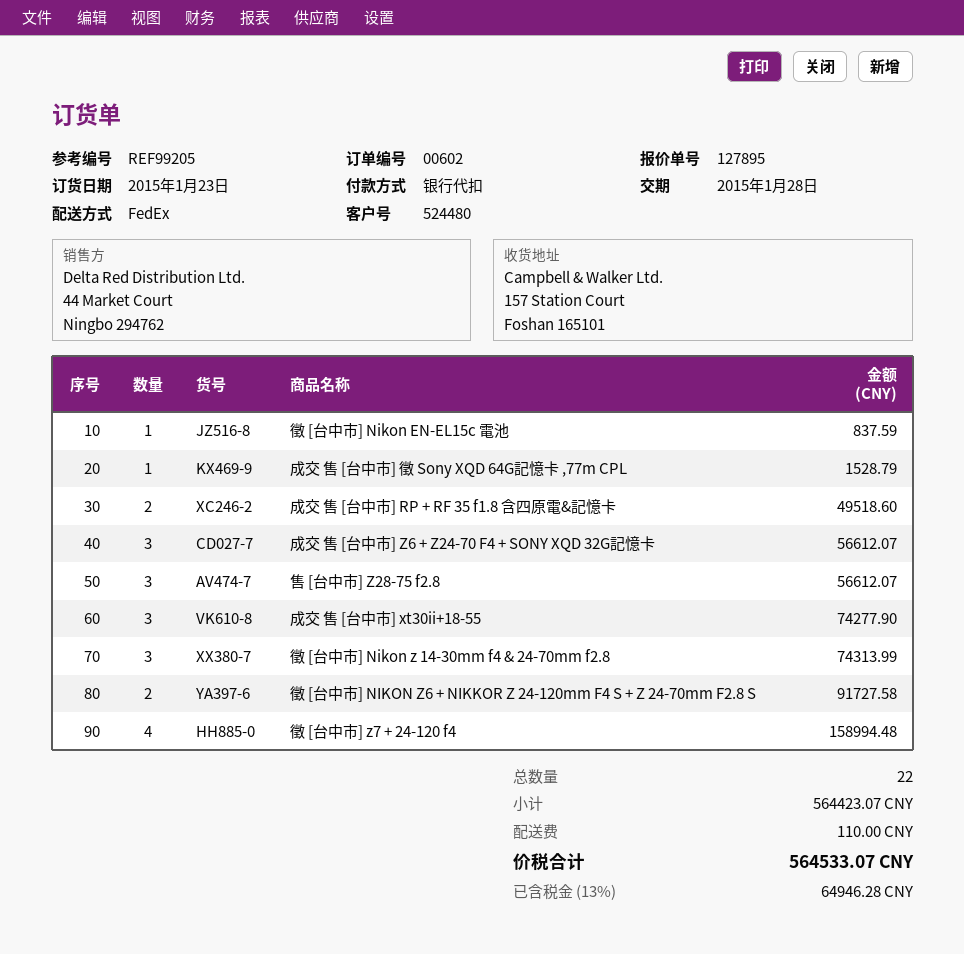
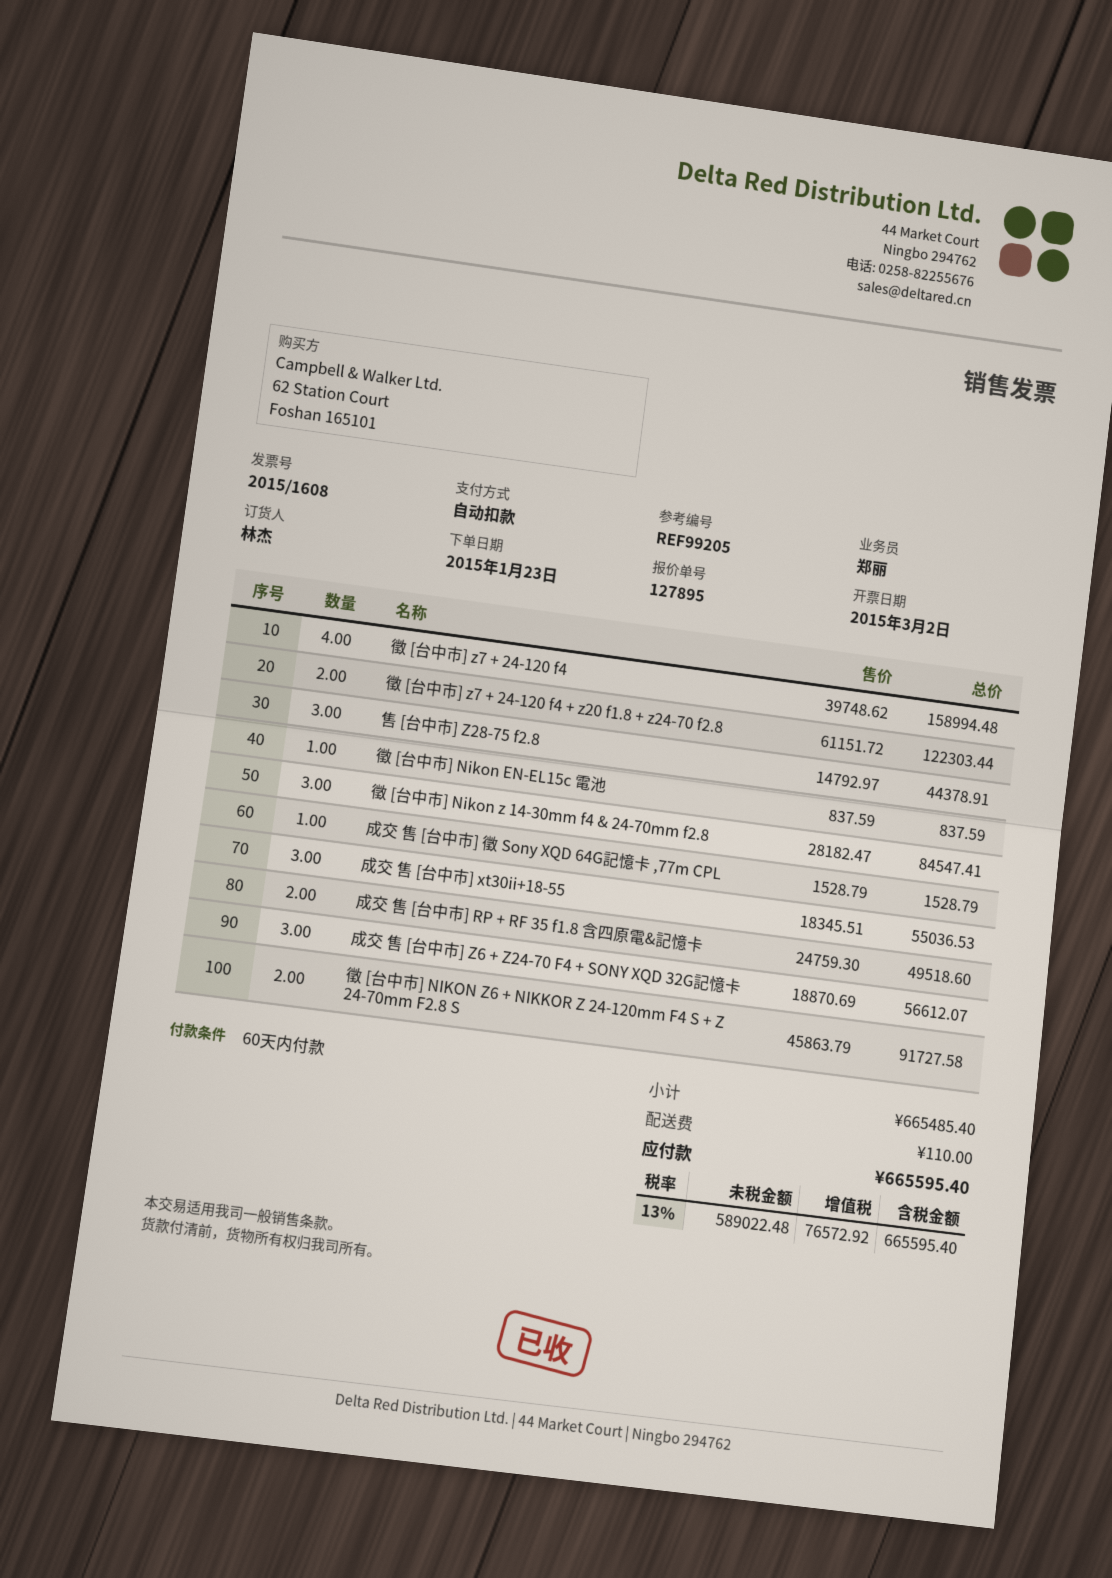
售 [台中市] Z28-75 f2.8: 3 for 56612.07 -> 3 for 44378.91
成交 售 [台中市] xt30ii+18-55: 3 for 74277.90 -> 3 for 55036.53
徵 [台中市] Nikon z 14-30mm f4 & 24-70mm f2.8: 3 for 74313.99 -> 3 for 84547.41
徵 [台中市] z7 + 24-120 f4 + z20 f1.8 + z24-70 f2.8: none -> 2 for 122303.44
subtotal: 564423.07 -> 665485.40
tax: 13% = 64946.28 -> 13% = 76572.92
total: 564533.07 -> 665595.40

